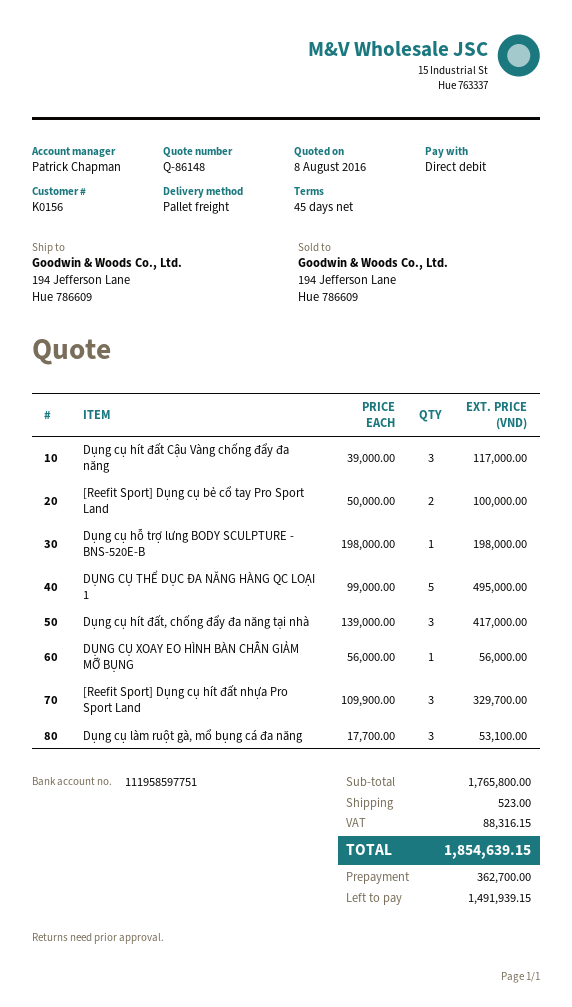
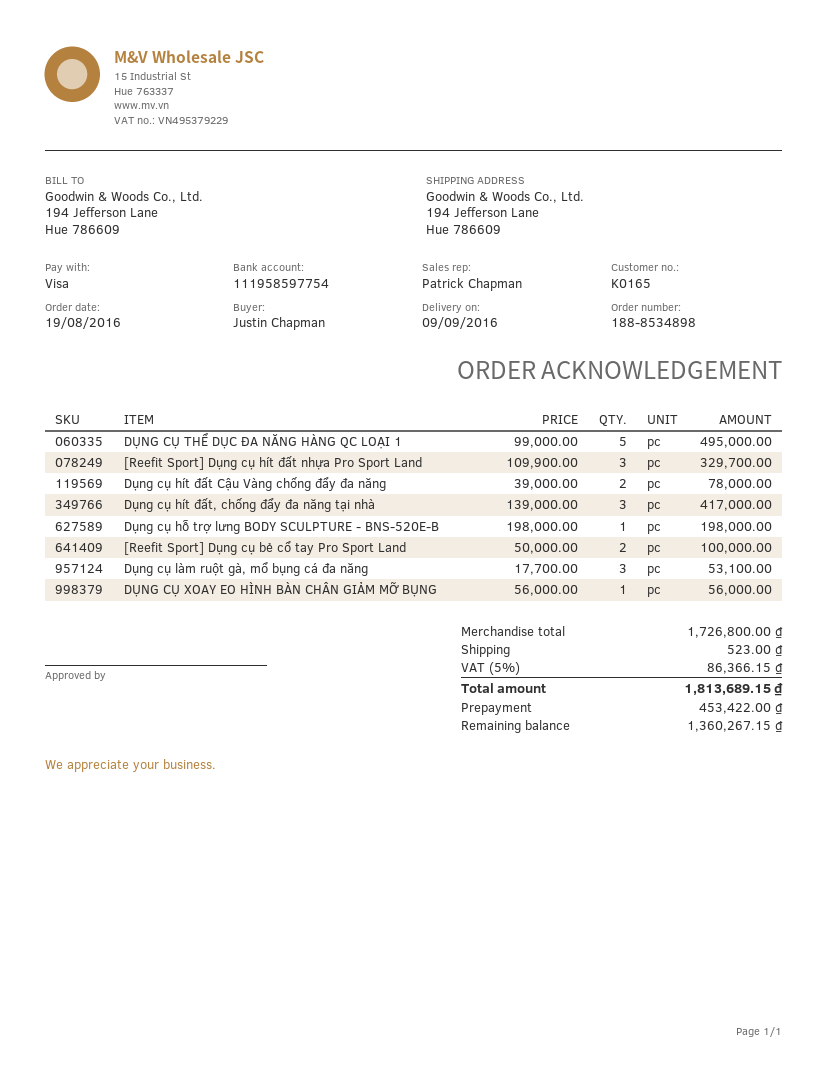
customer number: K0156 -> K0165
payment method: direct debit -> Visa
bank account: 111958597751 -> 111958597754
Dụng cụ hít đất Cậu Vàng chống đẩy đa năng: 3 x 39000.00 = 117000.00 -> 2 x 39000.00 = 78000.00
subtotal: 1765800.00 -> 1726800.00
tax: 88316.15 -> 86366.15
total: 1854639.15 -> 1813689.15
deposit: 362700.00 -> 453422.00
balance: 1491939.15 -> 1360267.15

